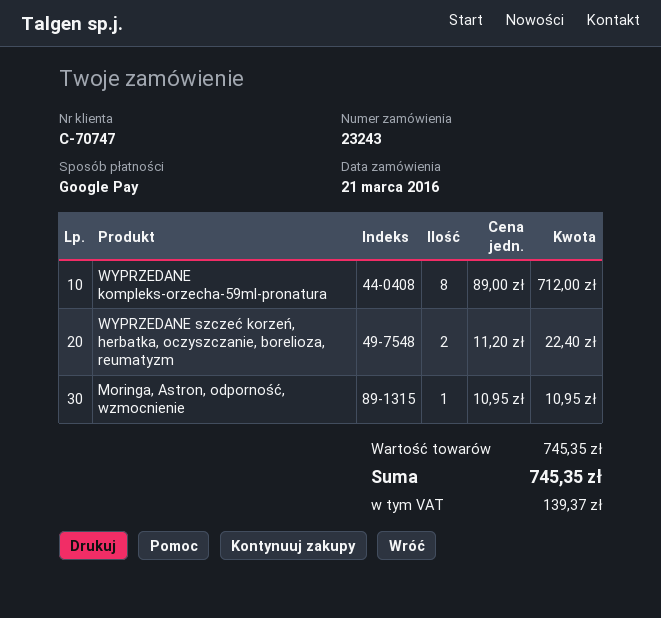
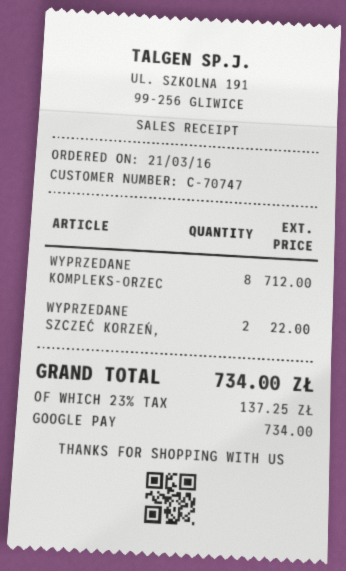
WYPRZEDANE szczeć korzeń, herbatka, oczyszczanie, borelioza, reumatyzm: 2 for 22.40 -> 2 for 22.00
Moringa, Astron, odporność, wzmocnienie: 1 for 10.95 -> none
tax: 139.37 -> 137.25
total: 745.35 -> 734.00

